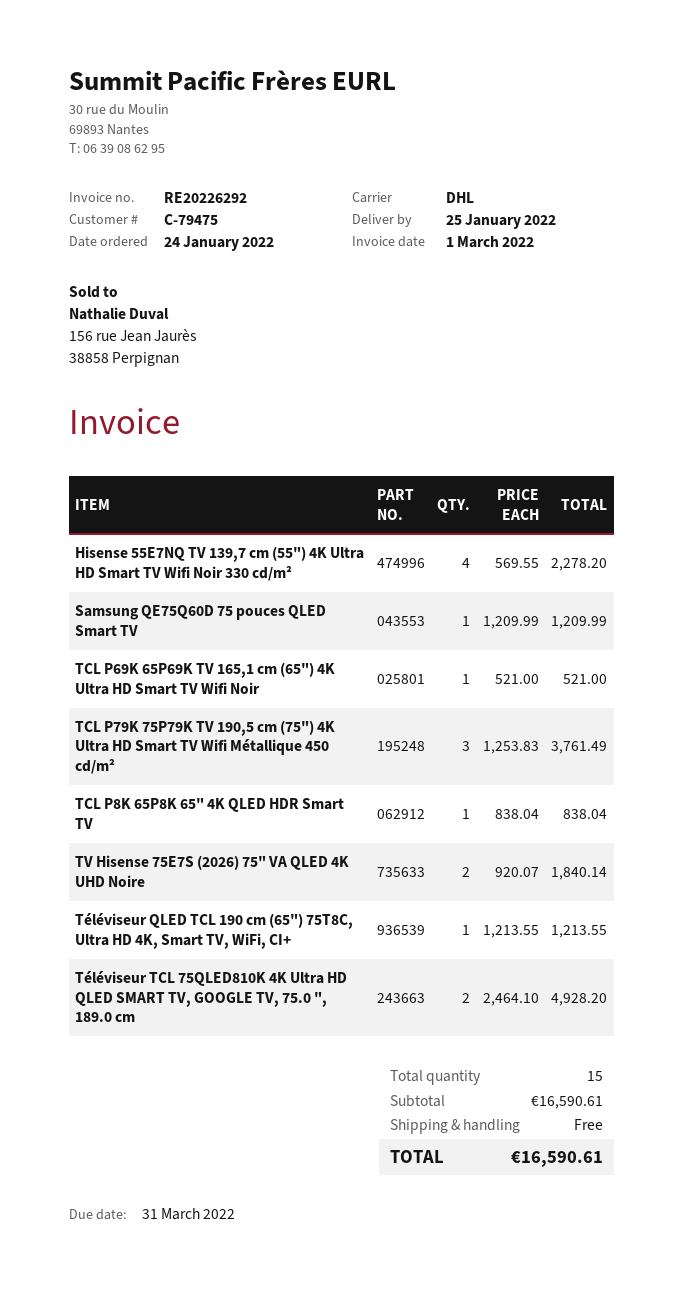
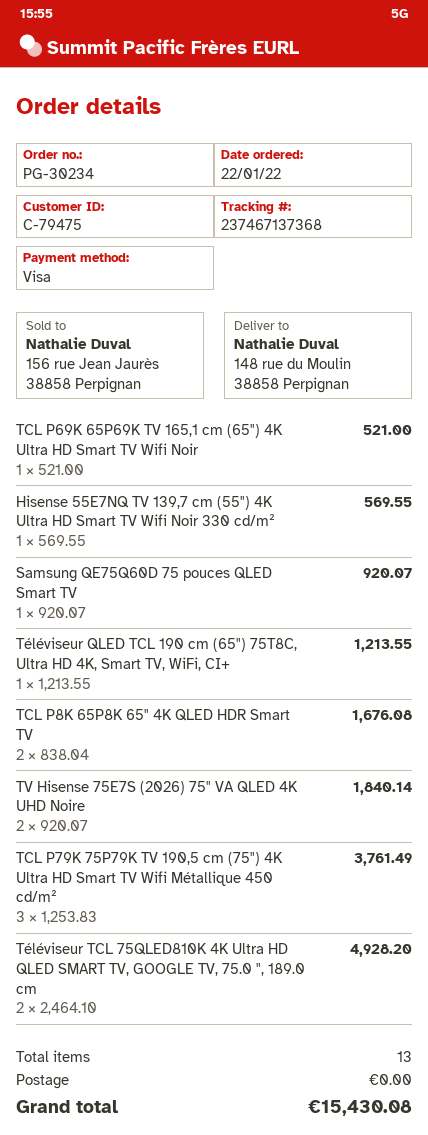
order date: 2022-01-24 -> 2022-01-22
Hisense 55E7NQ TV 139,7 cm (55") 4K Ultra HD Smart TV Wifi Noir 330 cd/m²: 4 x 569.55 = 2278.20 -> 1 x 569.55 = 569.55
Samsung QE75Q60D 75 pouces QLED Smart TV: 1 x 1209.99 = 1209.99 -> 1 x 920.07 = 920.07
TCL P8K 65P8K 65" 4K QLED HDR Smart TV: 1 x 838.04 = 838.04 -> 2 x 838.04 = 1676.08
total quantity: 15 -> 13
total: 16590.61 -> 15430.08

